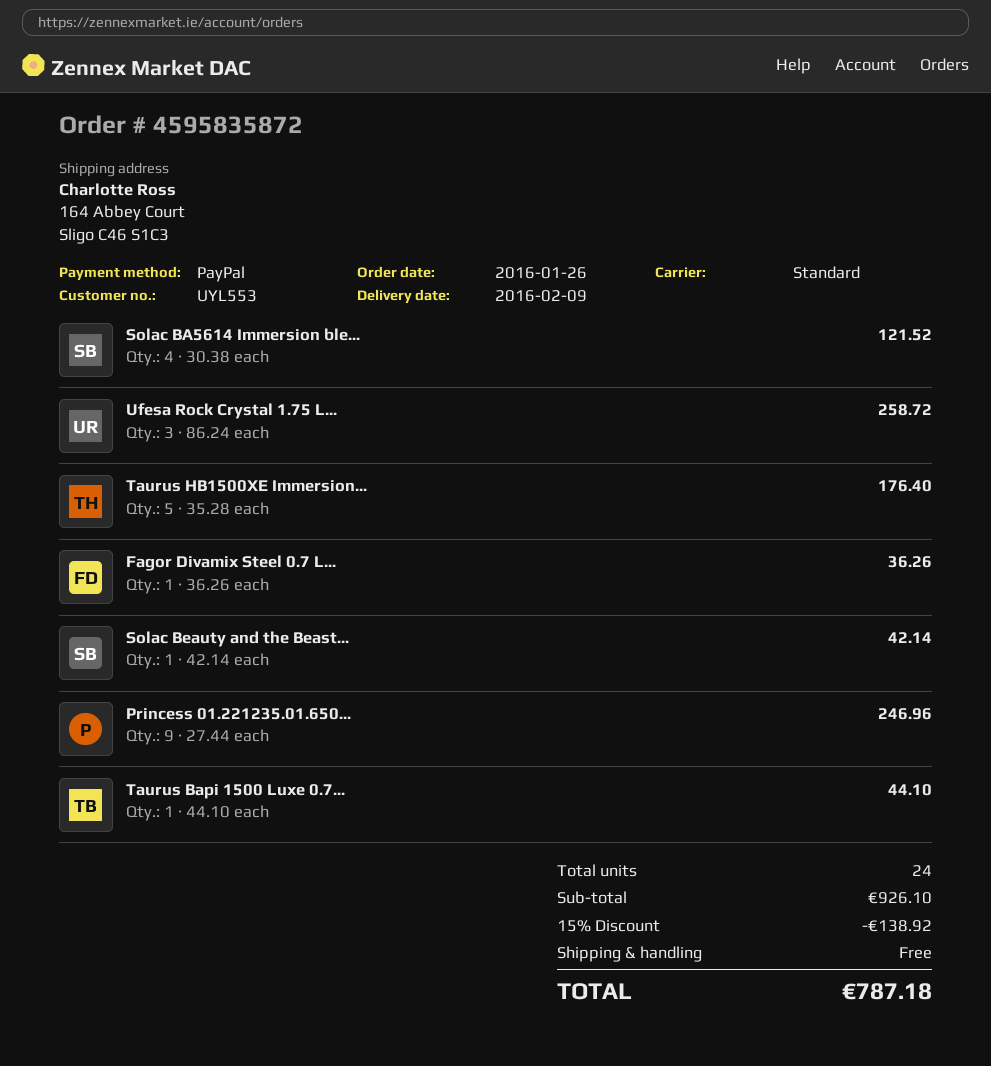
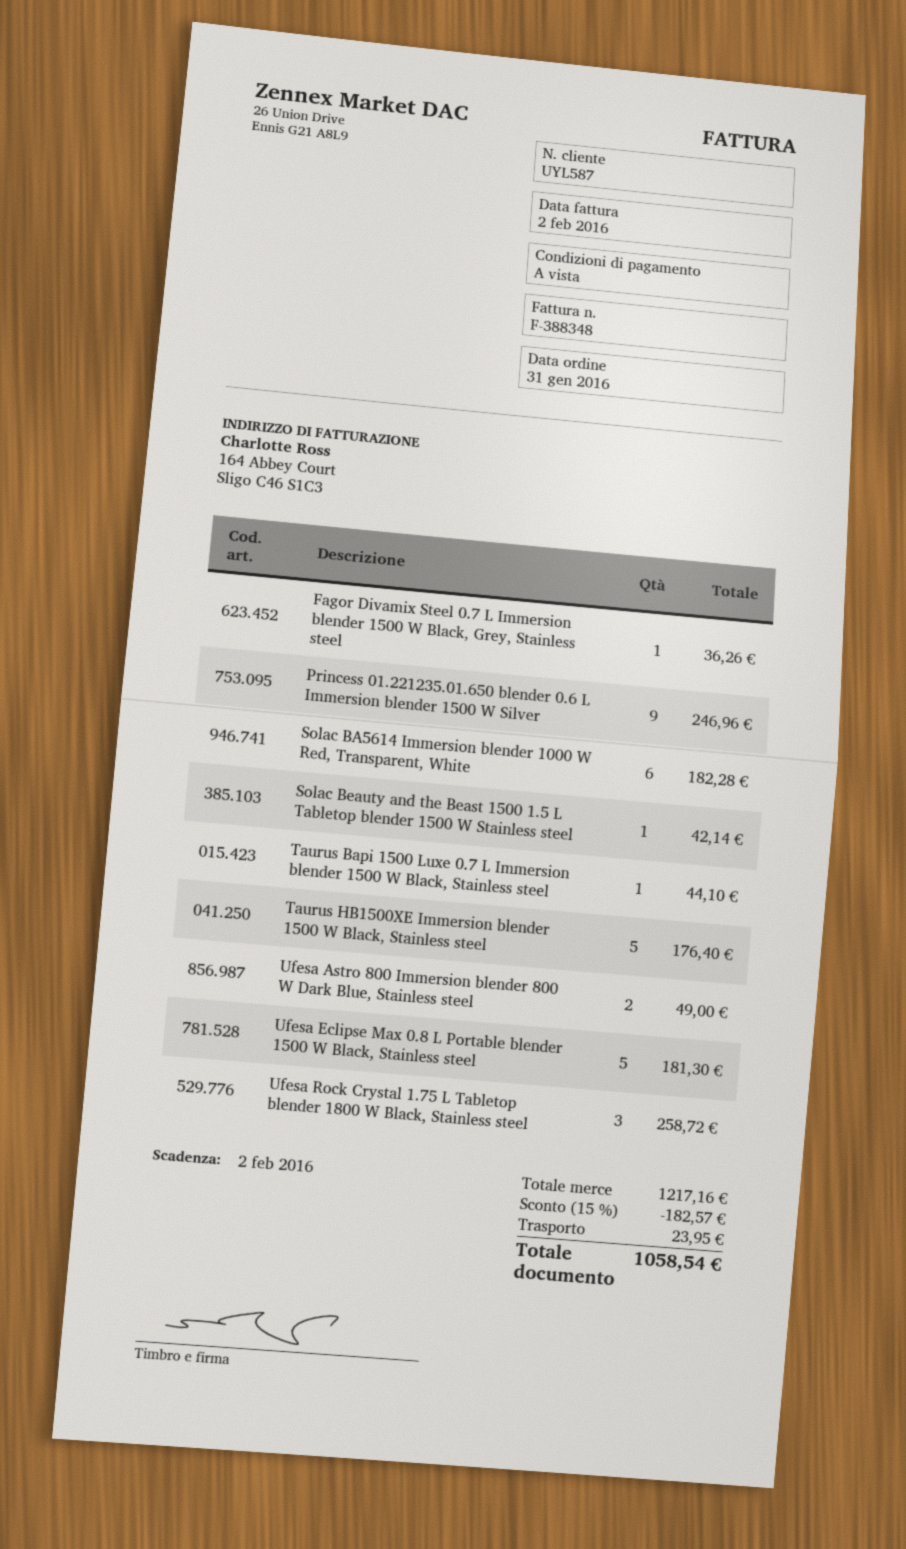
order date: 2016-01-26 -> 2016-01-31
customer number: UYL553 -> UYL587
Solac BA5614 Immersion ble...: 4 for 121.52 -> 6 for 182.28
Ufesa Astro 800 Immersion blender 800 W Dark Blue, Stainless steel: none -> 2 for 49.00
Ufesa Eclipse Max 0.8 L Portable blender 1500 W Black, Stainless steel: none -> 5 for 181.30
subtotal: 926.10 -> 1217.16
discount: 15% = 138.92 -> 15% = 182.57
shipping: 0.00 -> 23.95
total: 787.18 -> 1058.54

